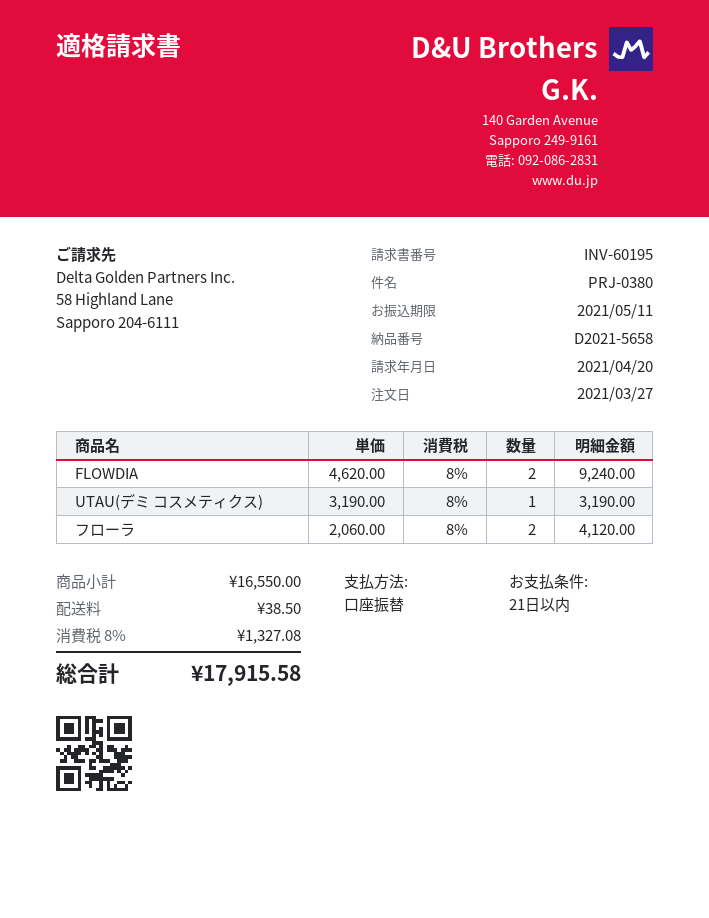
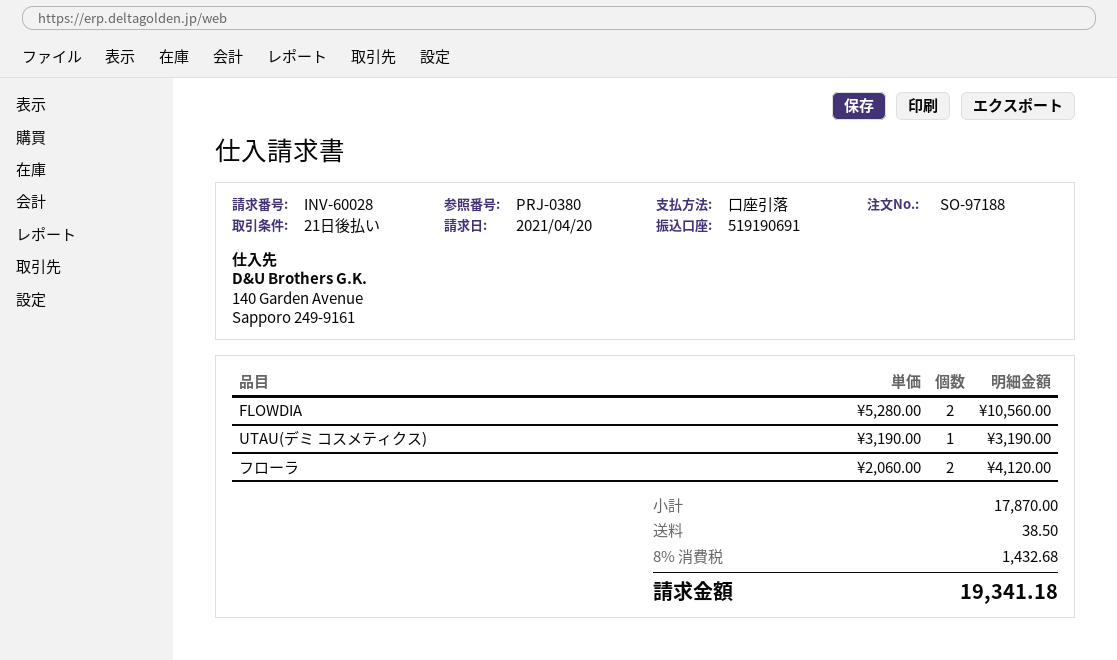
invoice number: INV-60195 -> INV-60028
FLOWDIA: 2 x 4620.00 = 9240.00 -> 2 x 5280.00 = 10560.00
subtotal: 16550.00 -> 17870.00
tax: 8% = 1327.08 -> 8% = 1432.68
total: 17915.58 -> 19341.18

